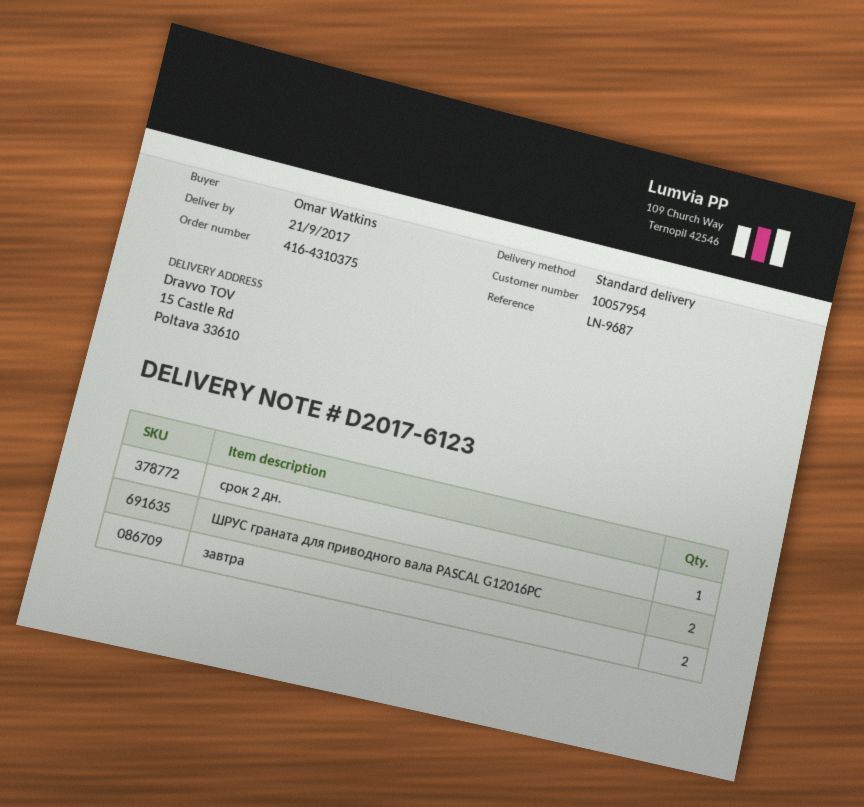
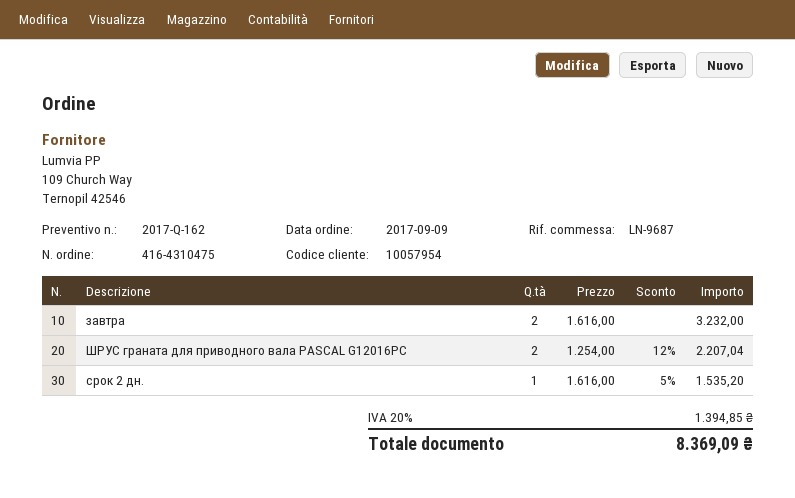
order number: 416-4310375 -> 416-4310475

